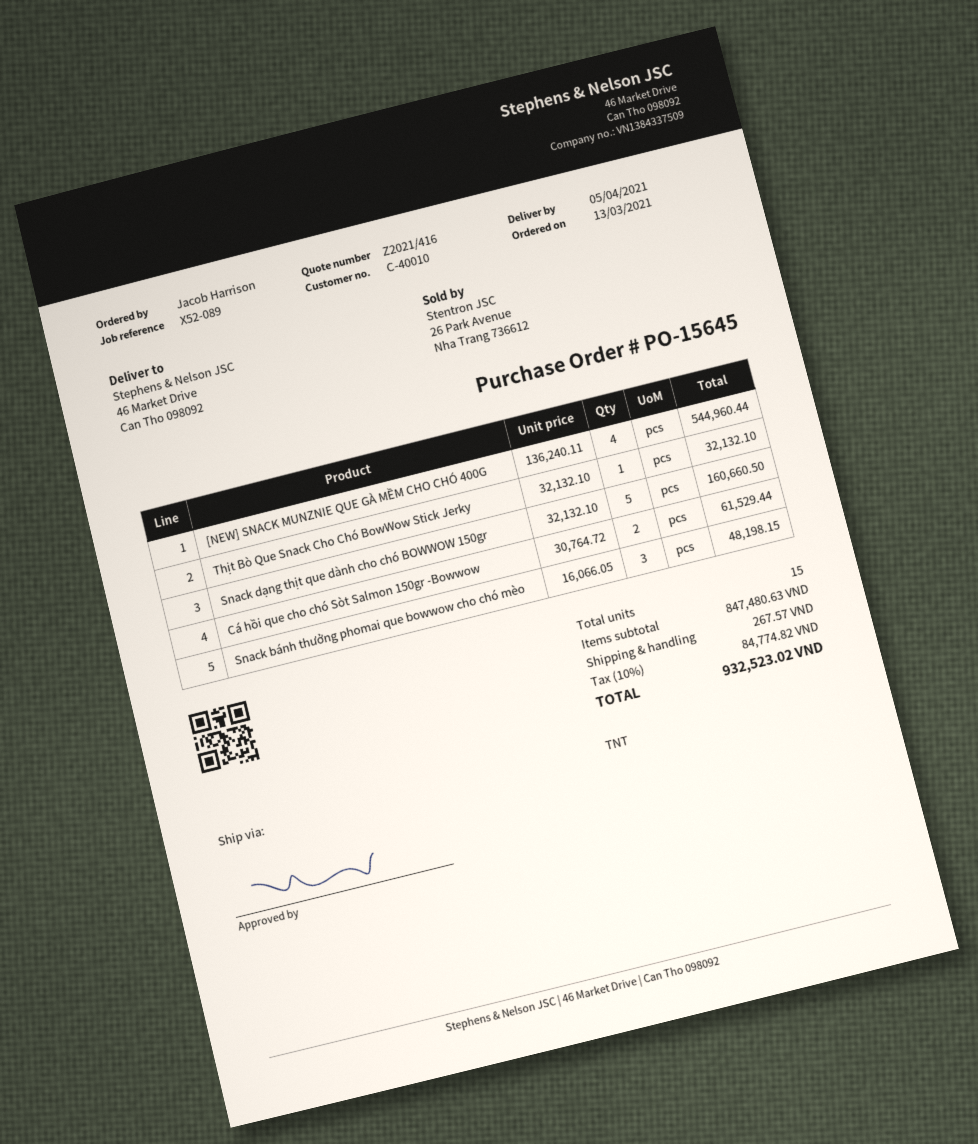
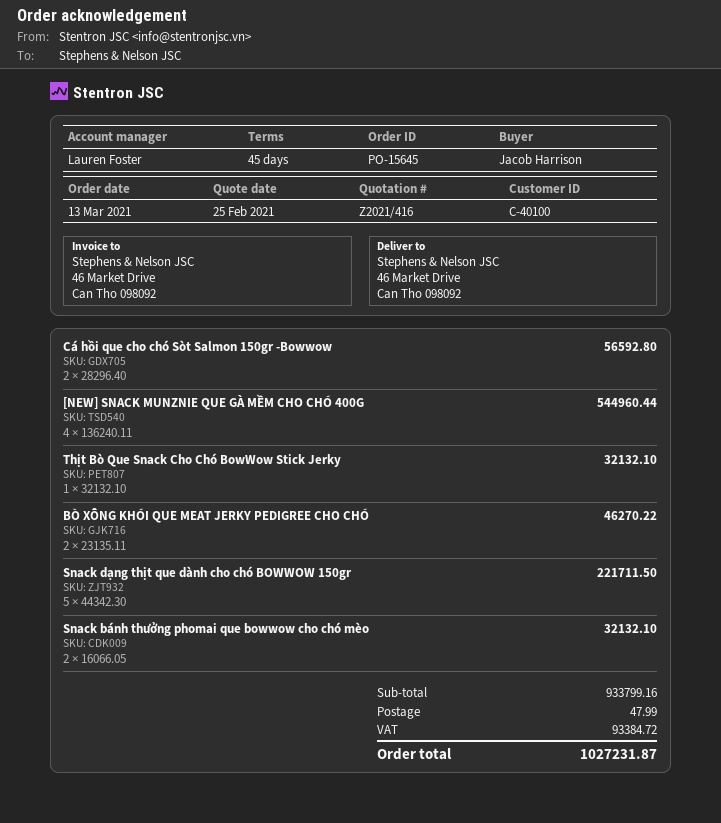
customer number: C-40010 -> C-40100
Snack dạng thịt que dành cho chó BOWWOW 150gr: 5 x 32132.10 = 160660.50 -> 5 x 44342.30 = 221711.50
Cá hồi que cho chó Sòt Salmon 150gr -Bowwow: 2 x 30764.72 = 61529.44 -> 2 x 28296.40 = 56592.80
Snack bánh thưởng phomai que bowwow cho chó mèo: 3 x 16066.05 = 48198.15 -> 2 x 16066.05 = 32132.10
BÒ XÔNG KHÓI QUE MEAT JERKY PEDIGREE CHO CHÓ: none -> 2 x 23135.11 = 46270.22
subtotal: 847480.63 -> 933799.16
shipping: 267.57 -> 47.99
tax: 84774.82 -> 93384.72
total: 932523.02 -> 1027231.87

